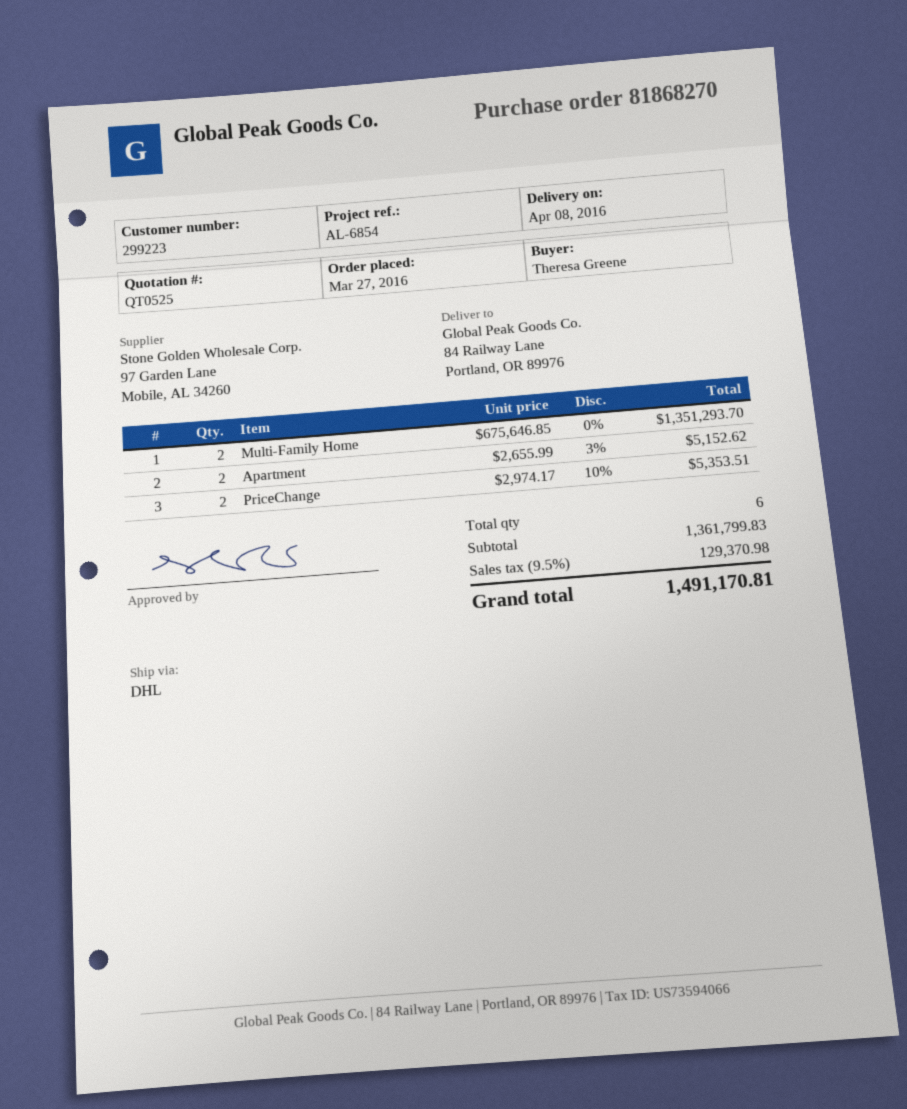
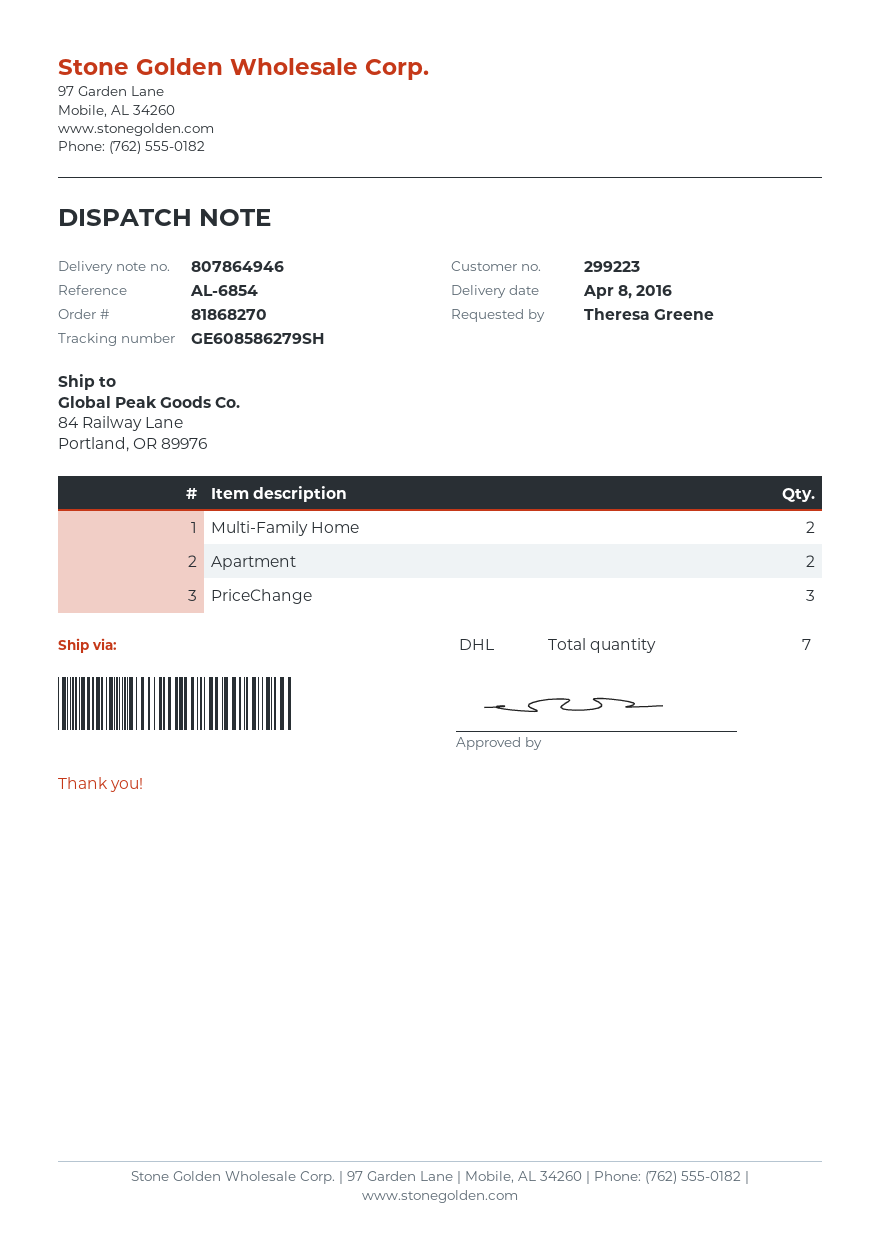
PriceChange: 2 -> 3
total quantity: 6 -> 7

